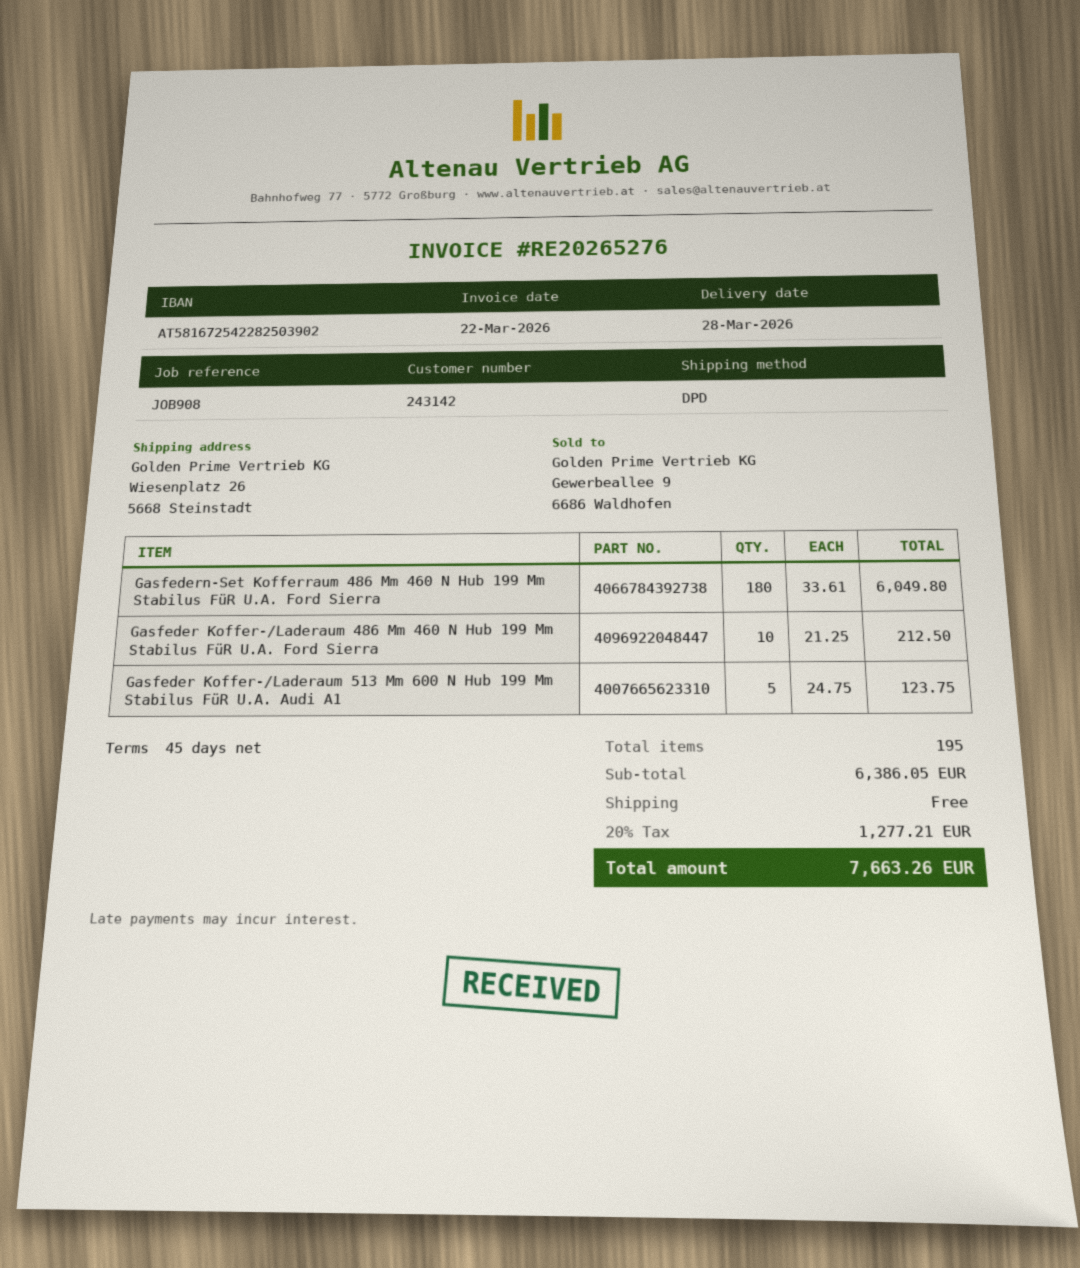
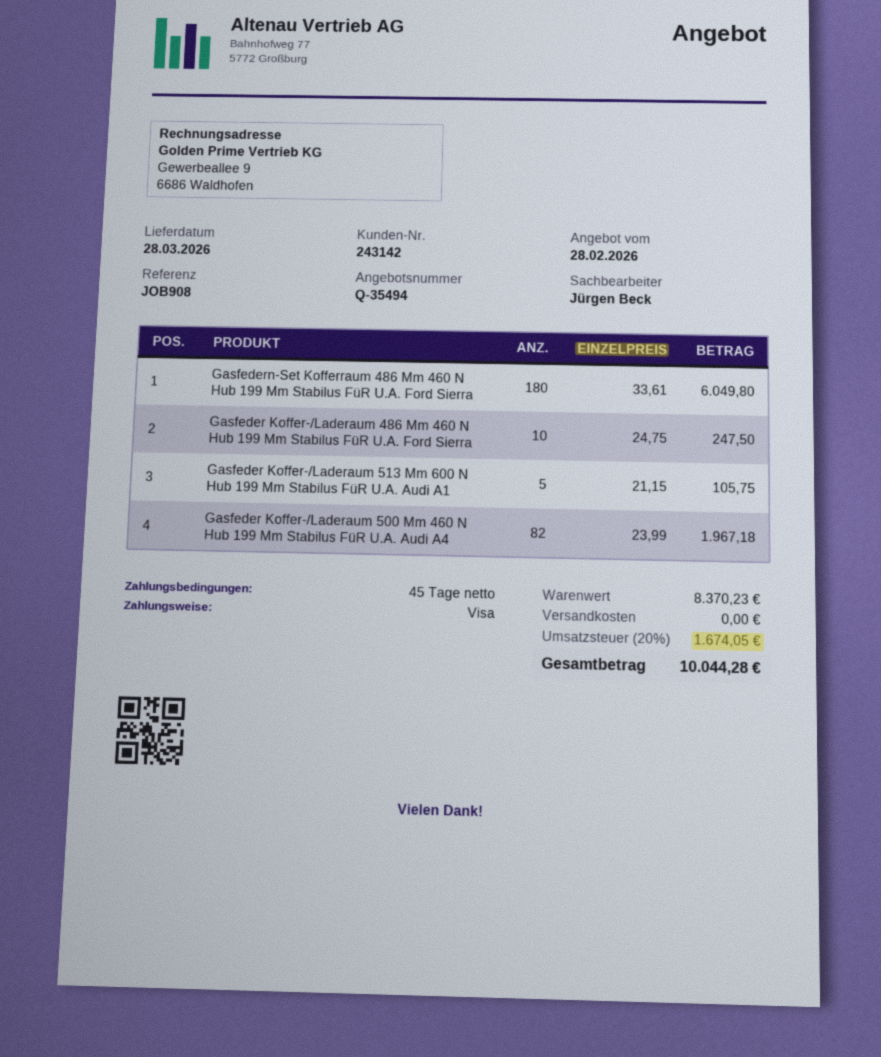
Gasfeder Koffer-/Laderaum 486 Mm 460 N Hub 199 Mm Stabilus FüR U.A. Ford Sierra: 10 x 21.25 = 212.50 -> 10 x 24.75 = 247.50
Gasfeder Koffer-/Laderaum 513 Mm 600 N Hub 199 Mm Stabilus FüR U.A. Audi A1: 5 x 24.75 = 123.75 -> 5 x 21.15 = 105.75
Gasfeder Koffer-/Laderaum 500 Mm 460 N Hub 199 Mm Stabilus FüR U.A. Audi A4: none -> 82 x 23.99 = 1967.18
subtotal: 6386.05 -> 8370.23
tax: 20% = 1277.21 -> 20% = 1674.05
total: 7663.26 -> 10044.28

